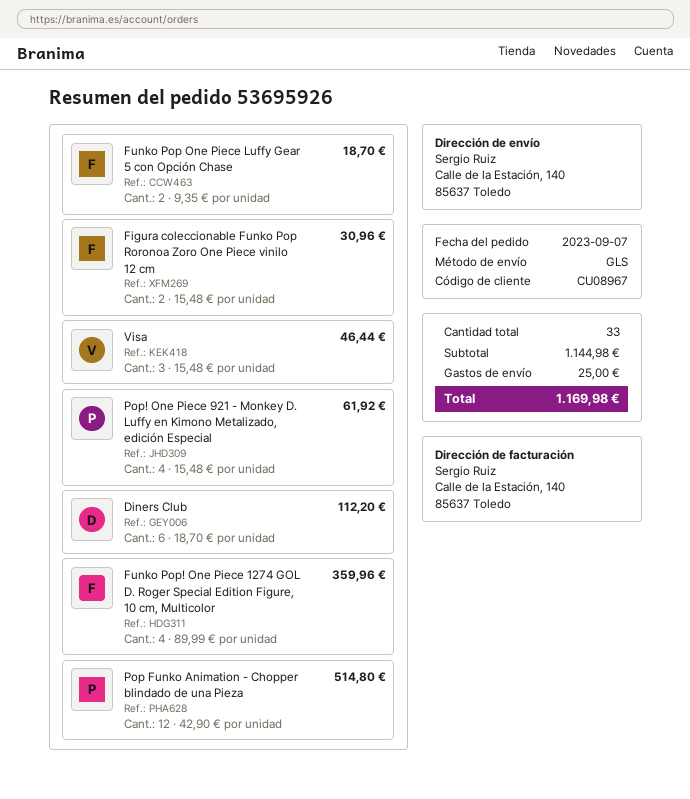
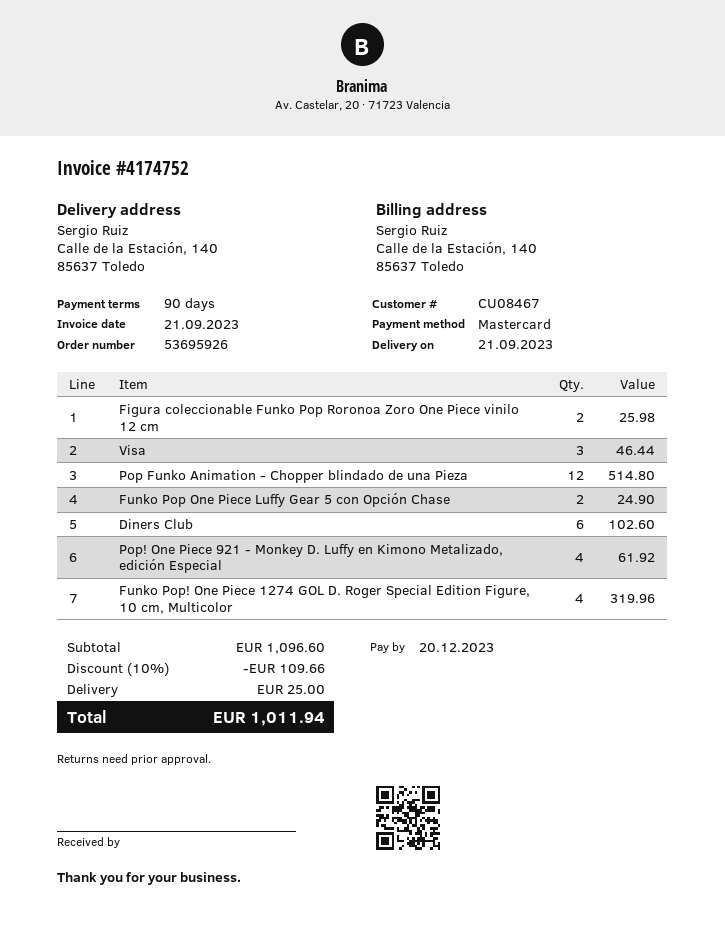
customer number: CU08967 -> CU08467
Funko Pop One Piece Luffy Gear 5 con Opción Chase: 2 for 18.70 -> 2 for 24.90
Figura coleccionable Funko Pop Roronoa Zoro One Piece vinilo 12 cm: 2 for 30.96 -> 2 for 25.98
Diners Club: 6 for 112.20 -> 6 for 102.60
Funko Pop! One Piece 1274 GOL D. Roger Special Edition Figure, 10 cm, Multicolor: 4 for 359.96 -> 4 for 319.96
subtotal: 1144.98 -> 1096.60
discount: none -> 10% = 109.66
total: 1169.98 -> 1011.94

